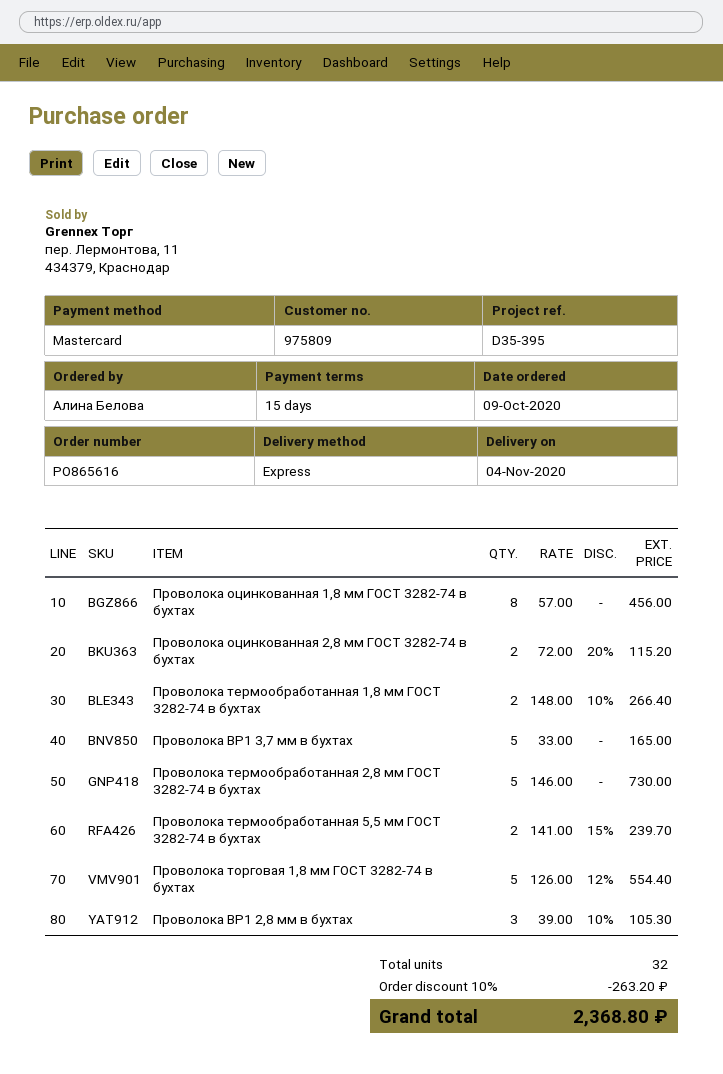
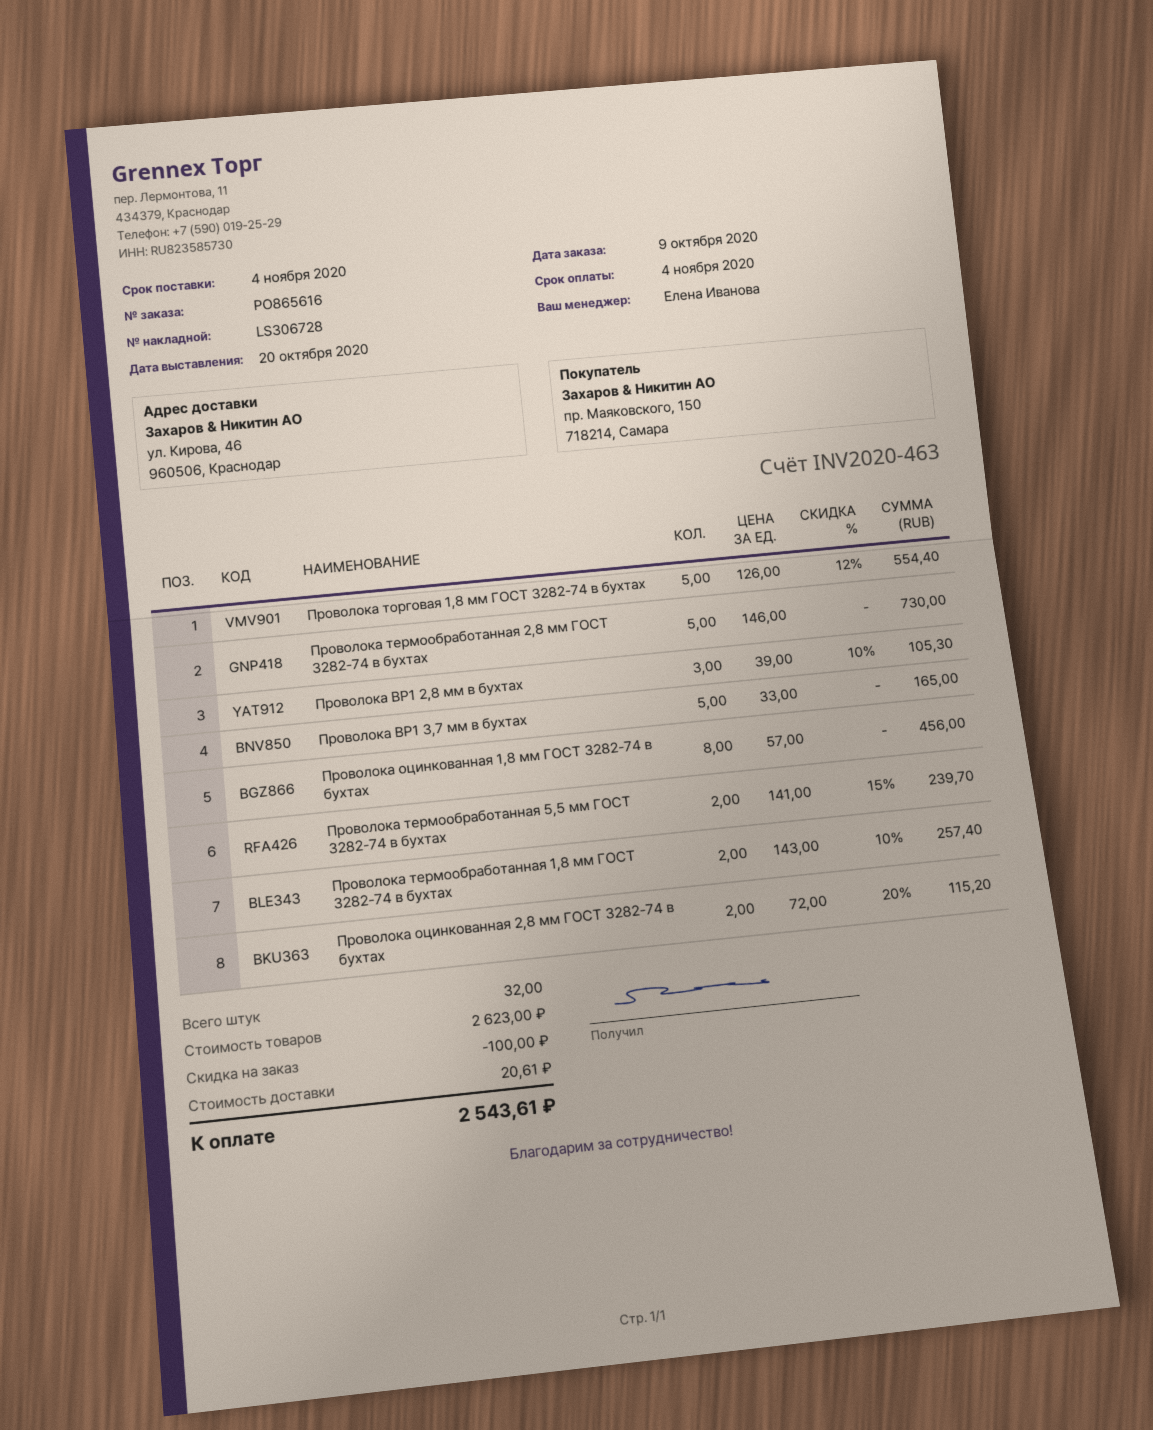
Проволока термообработанная 1,8 мм ГОСТ 3282-74 в бухтах: 2 x 148.00 - 10% = 266.40 -> 2 x 143.00 - 10% = 257.40
discount: 263.20 -> 100.00
shipping: none -> 20.61
total: 2368.80 -> 2543.61

